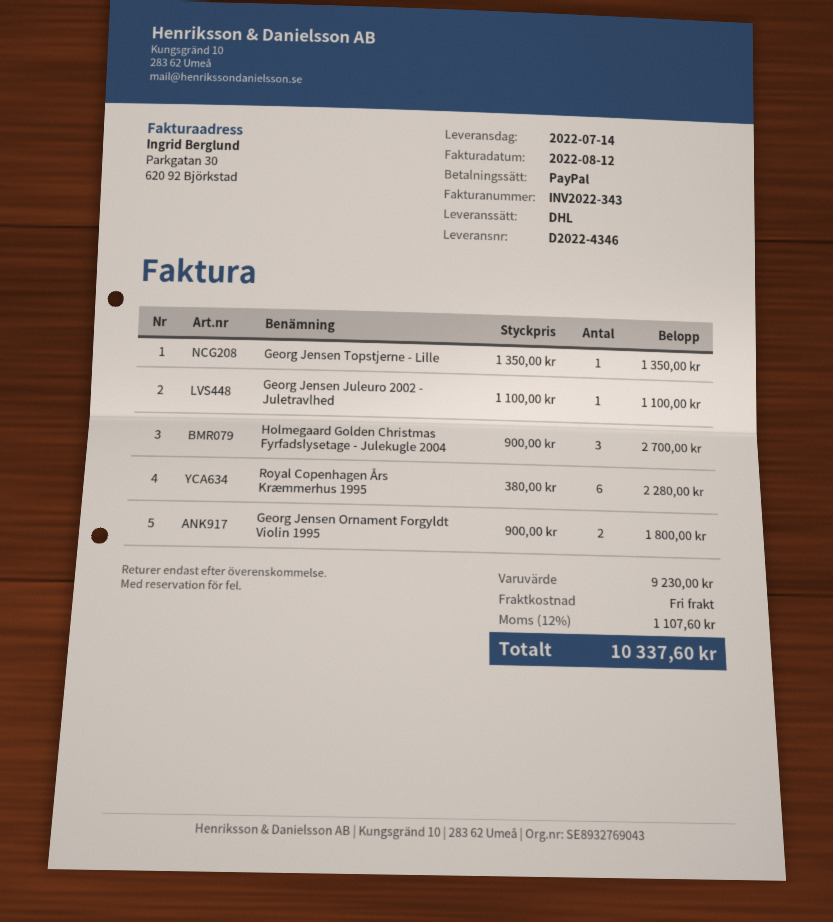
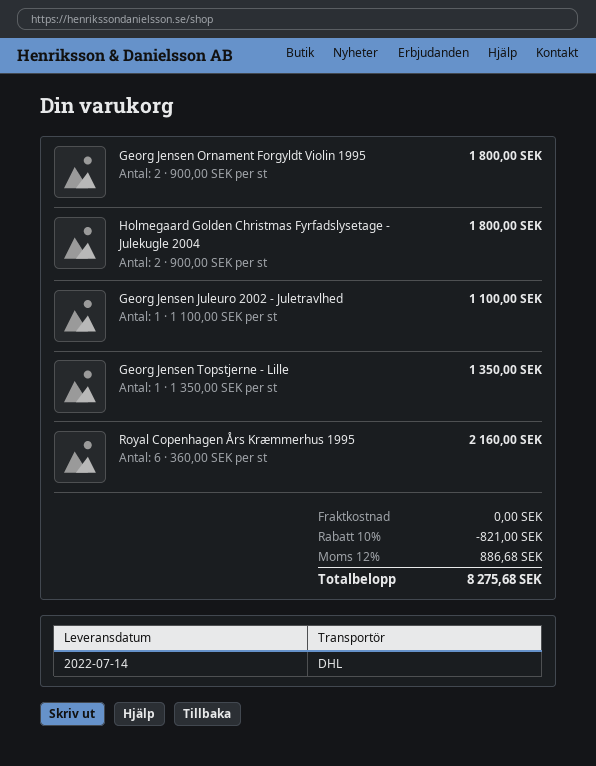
Holmegaard Golden Christmas Fyrfadslysetage - Julekugle 2004: 3 x 900.00 = 2700.00 -> 2 x 900.00 = 1800.00
Royal Copenhagen Års Kræmmerhus 1995: 6 x 380.00 = 2280.00 -> 6 x 360.00 = 2160.00
discount: none -> 10% = 821.00
tax: 12% = 1107.60 -> 12% = 886.68
total: 10337.60 -> 8275.68

